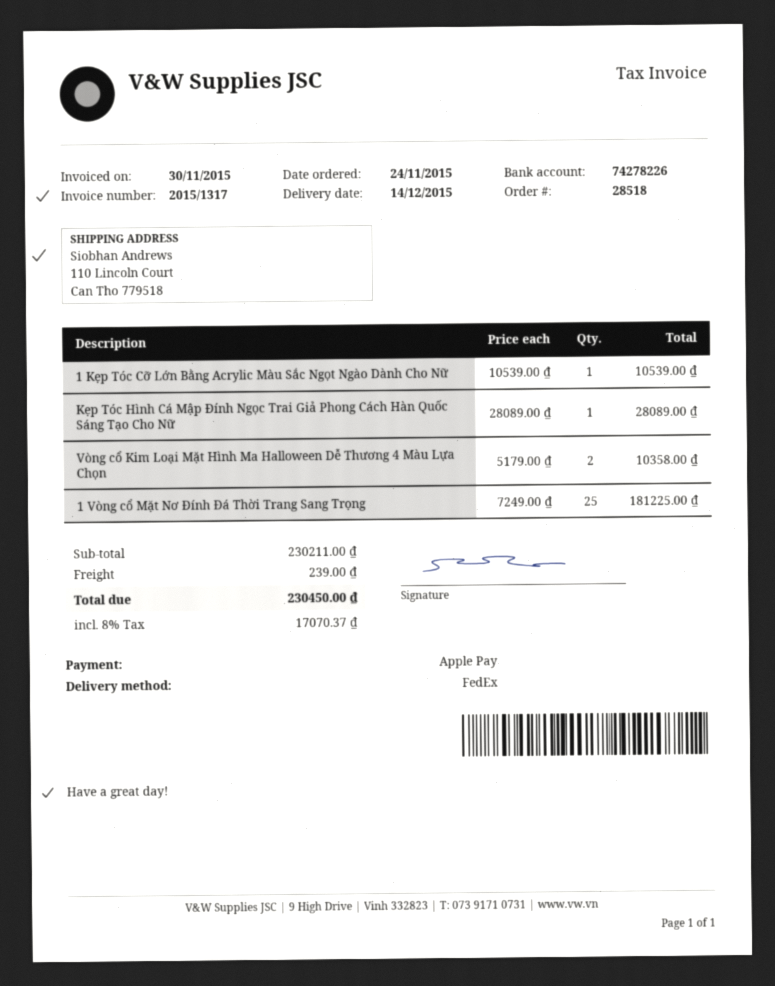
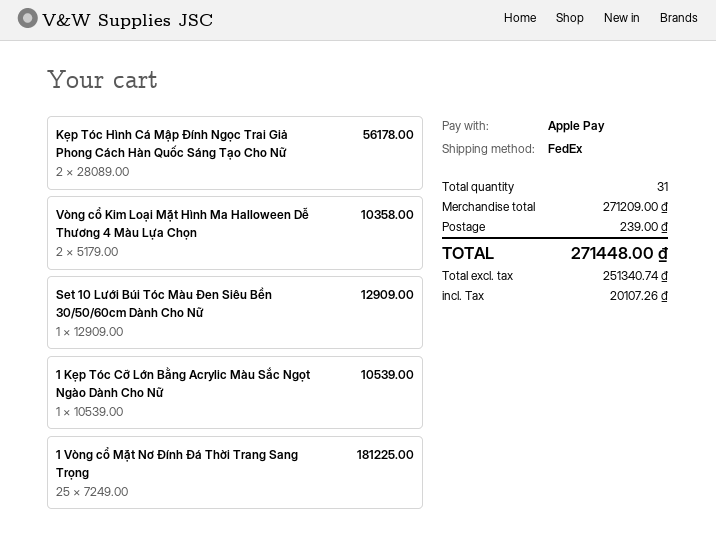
Kẹp Tóc Hình Cá Mập Đính Ngọc Trai Giả Phong Cách Hàn Quốc Sáng Tạo Cho Nữ: 1 x 28089.00 = 28089.00 -> 2 x 28089.00 = 56178.00
Set 10 Lưới Búi Tóc Màu Đen Siêu Bền 30/50/60cm Dành Cho Nữ: none -> 1 x 12909.00 = 12909.00
subtotal: 230211.00 -> 271209.00
tax: 17070.37 -> 20107.26
total: 230450.00 -> 271448.00

